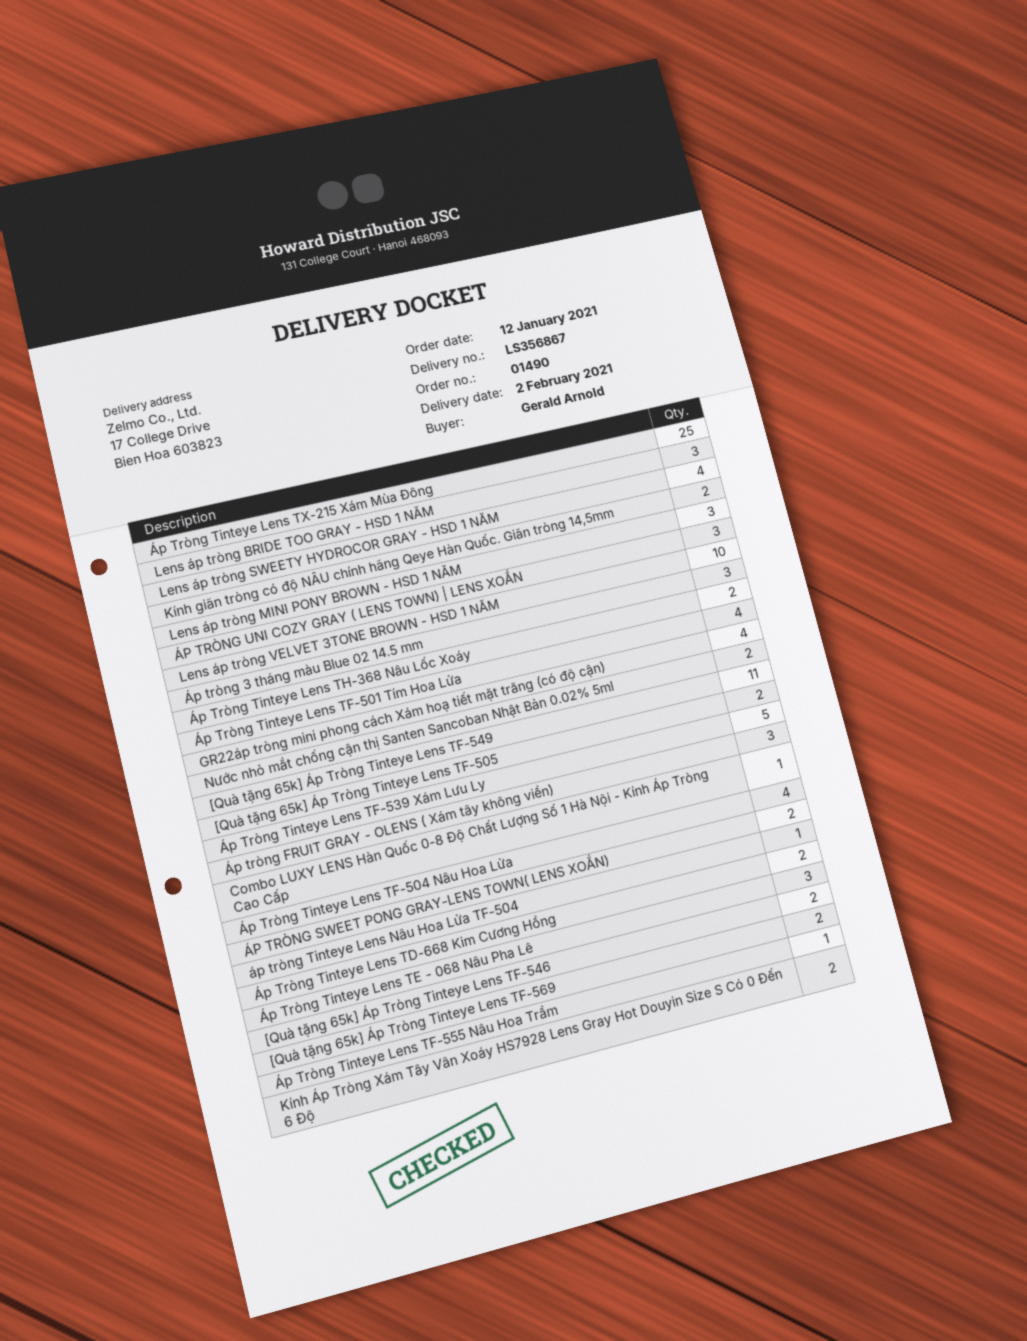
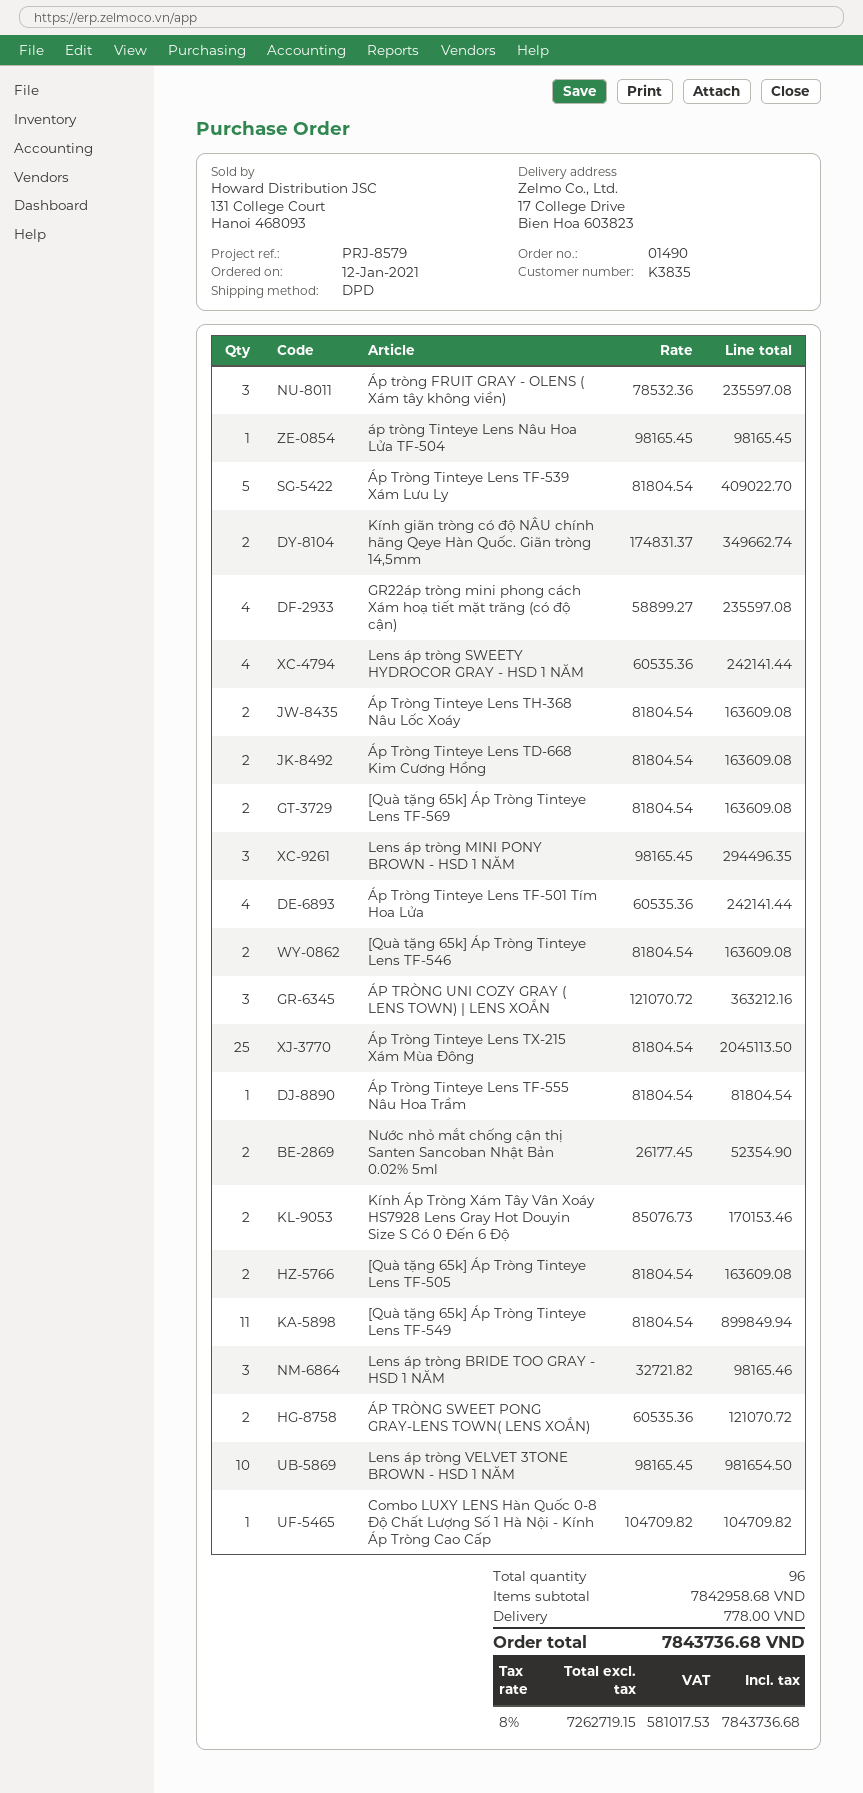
Áp tròng 3 tháng màu Blue 02 14.5 mm: 3 -> none
Áp Tròng Tinteye Lens TF-504 Nâu Hoa Lửa: 4 -> none
Áp Tròng Tinteye Lens TE - 068 Nâu Pha Lê: 3 -> none

